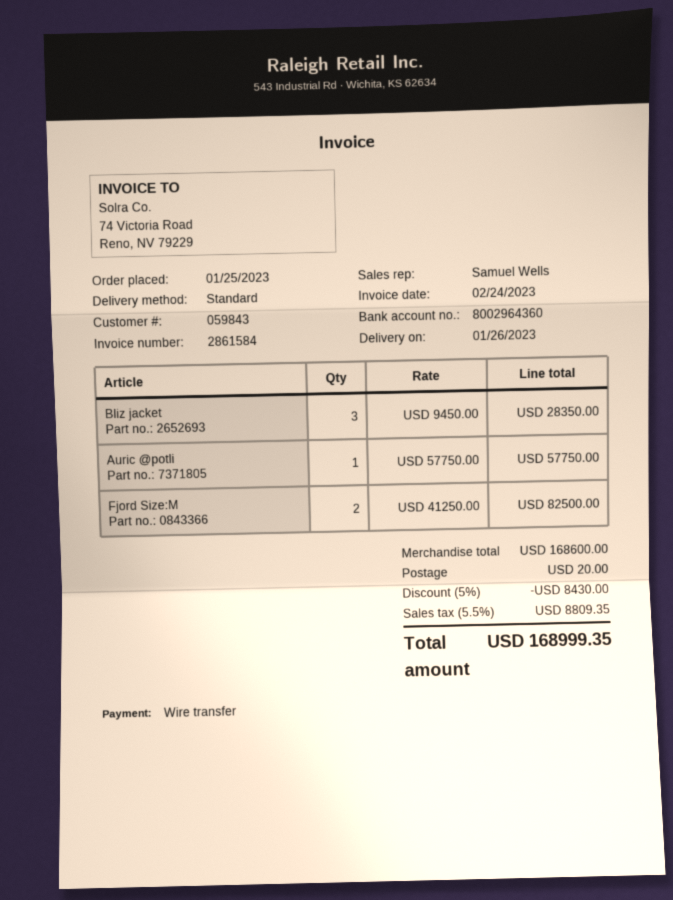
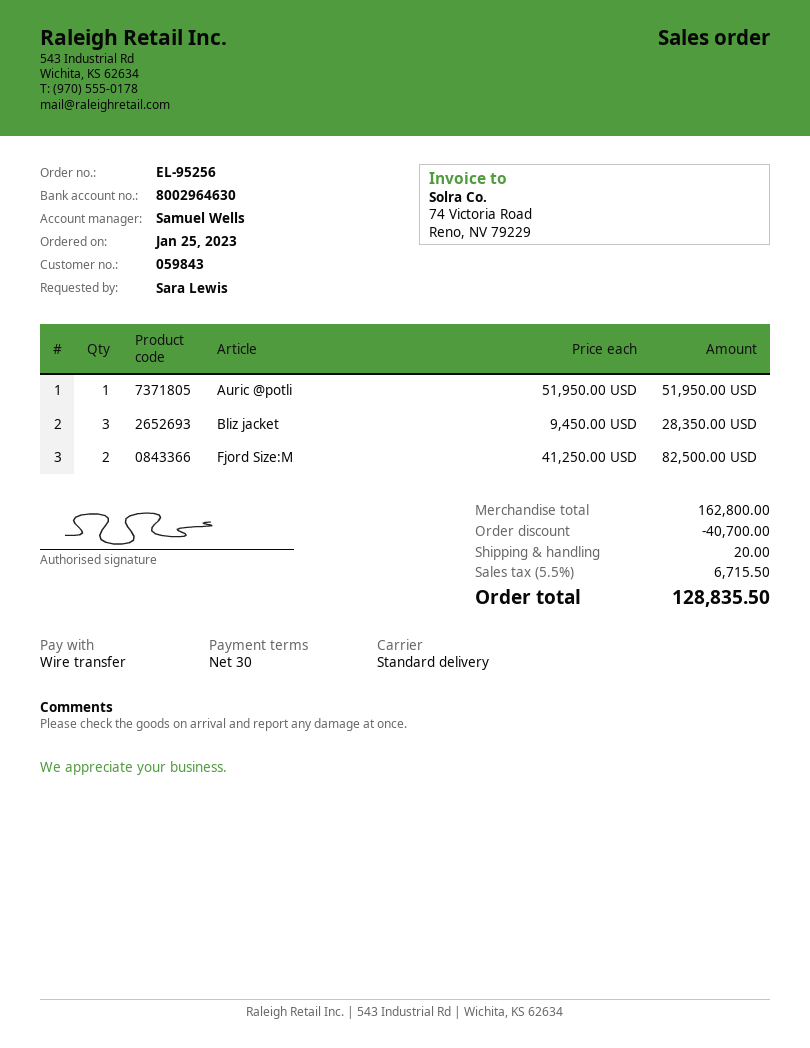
bank account: 8002964360 -> 8002964630
Auric @potli: 1 x 57750.00 = 57750.00 -> 1 x 51950.00 = 51950.00
subtotal: 168600.00 -> 162800.00
discount: 8430.00 -> 40700.00
tax: 5.5% = 8809.35 -> 5.5% = 6715.50
total: 168999.35 -> 128835.50

